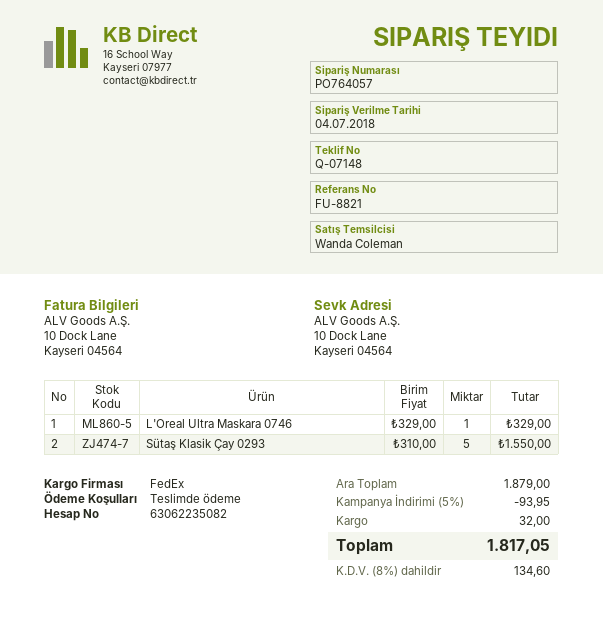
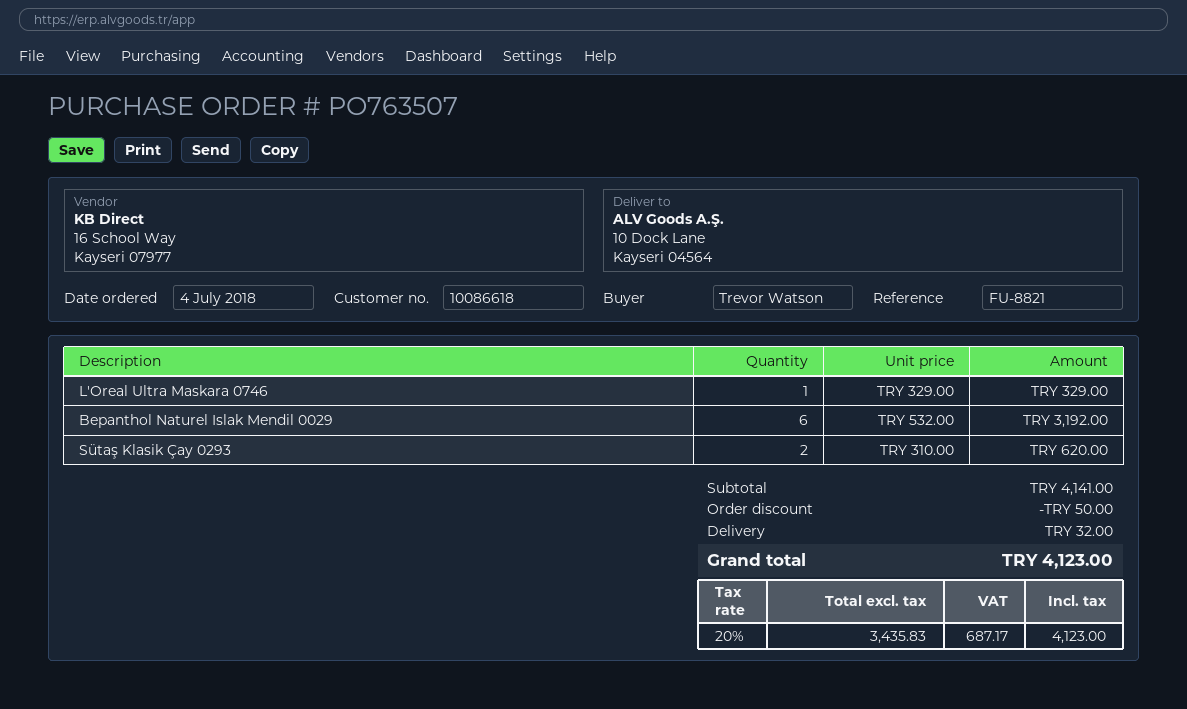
order number: PO764057 -> PO763507
Sütaş Klasik Çay 0293: 5 x 310.00 = 1550.00 -> 2 x 310.00 = 620.00
Bepanthol Naturel Islak Mendil 0029: none -> 6 x 532.00 = 3192.00
subtotal: 1879.00 -> 4141.00
discount: 93.95 -> 50.00
tax: 8% = 134.60 -> 20% = 687.17
total: 1817.05 -> 4123.00

